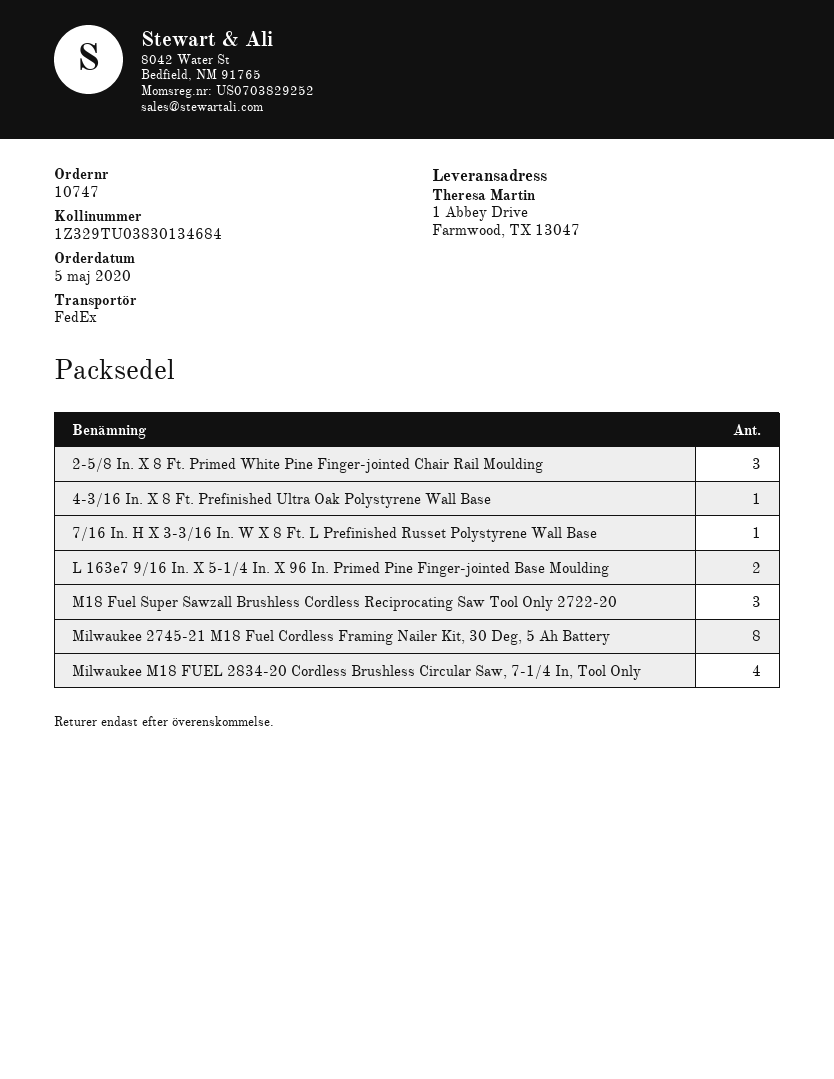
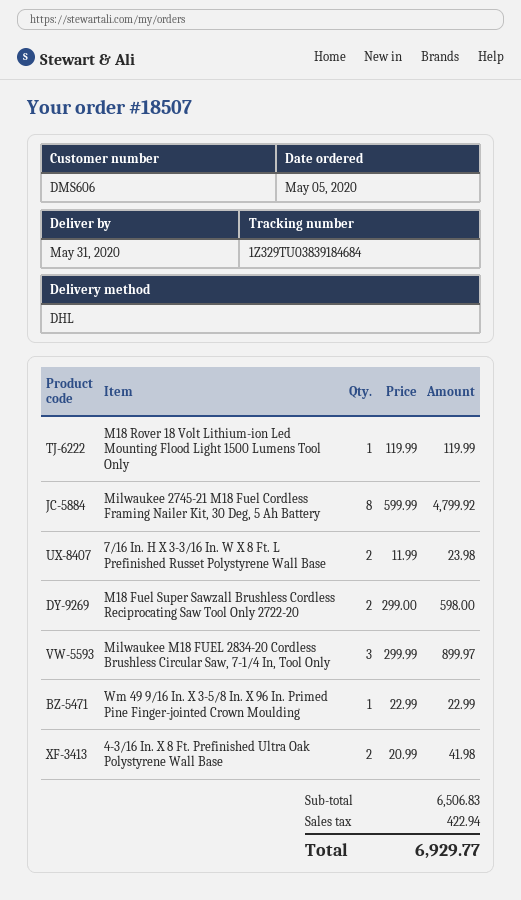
order number: 10747 -> 18507
shipping method: FedEx -> DHL
tracking number: 1Z329TU03830134684 -> 1Z329TU03839184684
2-5/8 In. X 8 Ft. Primed White Pine Finger-jointed Chair Rail Moulding: 3 -> none
4-3/16 In. X 8 Ft. Prefinished Ultra Oak Polystyrene Wall Base: 1 -> 2
7/16 In. H X 3-3/16 In. W X 8 Ft. L Prefinished Russet Polystyrene Wall Base: 1 -> 2
L 163e7 9/16 In. X 5-1/4 In. X 96 In. Primed Pine Finger-jointed Base Moulding: 2 -> none
M18 Fuel Super Sawzall Brushless Cordless Reciprocating Saw Tool Only 2722-20: 3 -> 2
Milwaukee M18 FUEL 2834-20 Cordless Brushless Circular Saw, 7-1/4 In, Tool Only: 4 -> 3
M18 Rover 18 Volt Lithium-ion Led Mounting Flood Light 1500 Lumens Tool Only: none -> 1
Wm 49 9/16 In. X 3-5/8 In. X 96 In. Primed Pine Finger-jointed Crown Moulding: none -> 1

